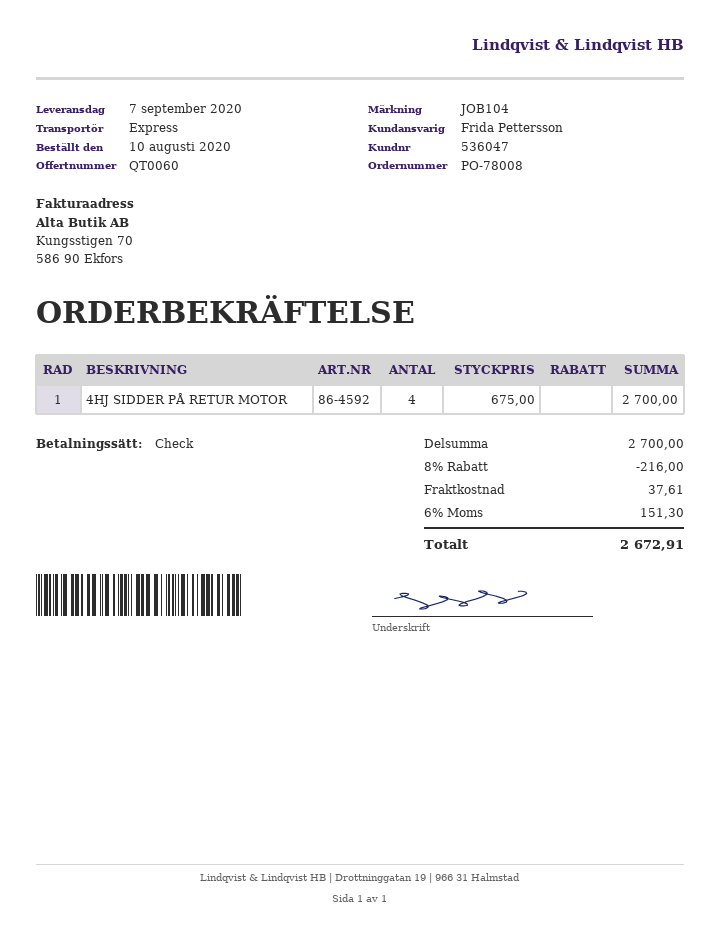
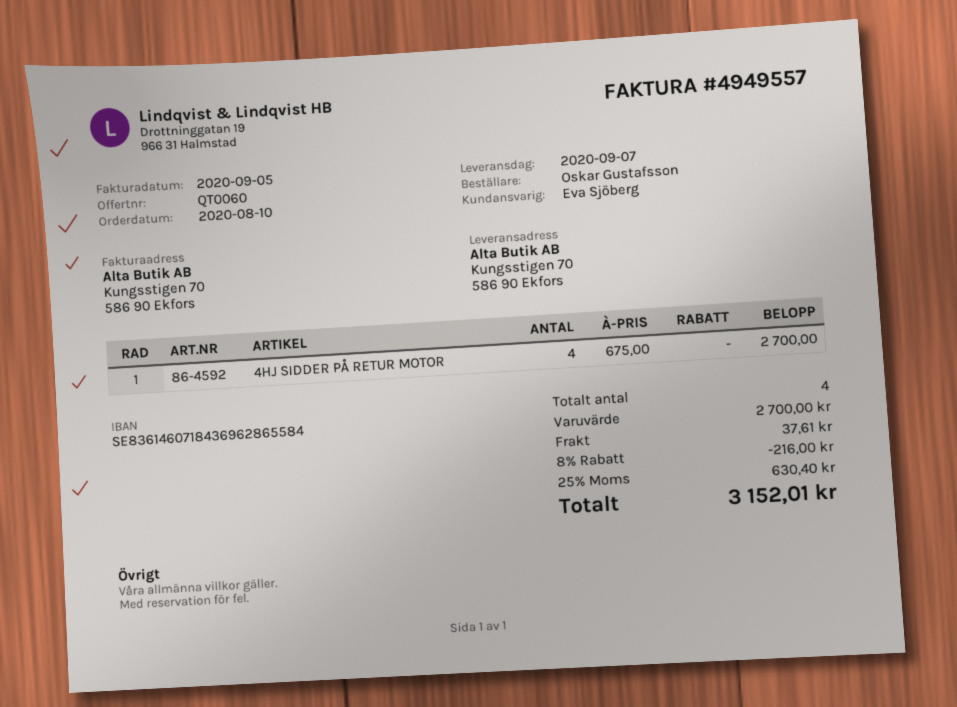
sales rep: Frida Pettersson -> Eva Sjöberg
tax: 6% = 151.30 -> 25% = 630.40
total: 2672.91 -> 3152.01

